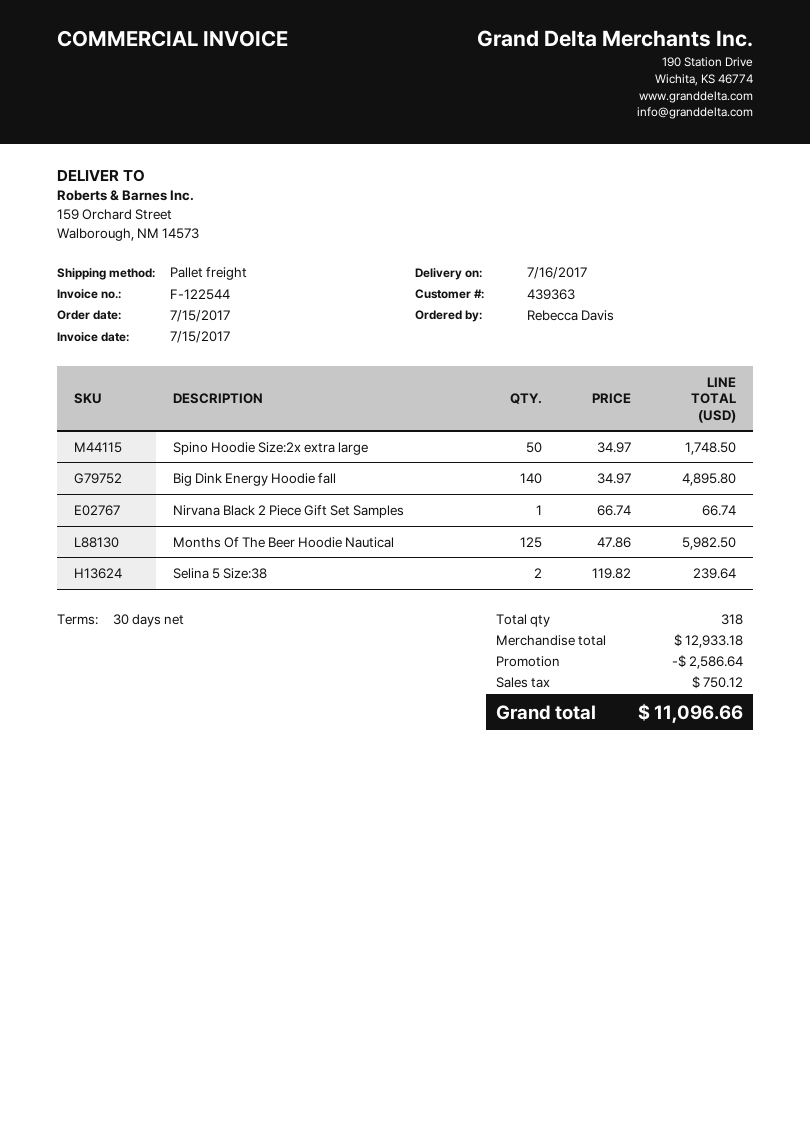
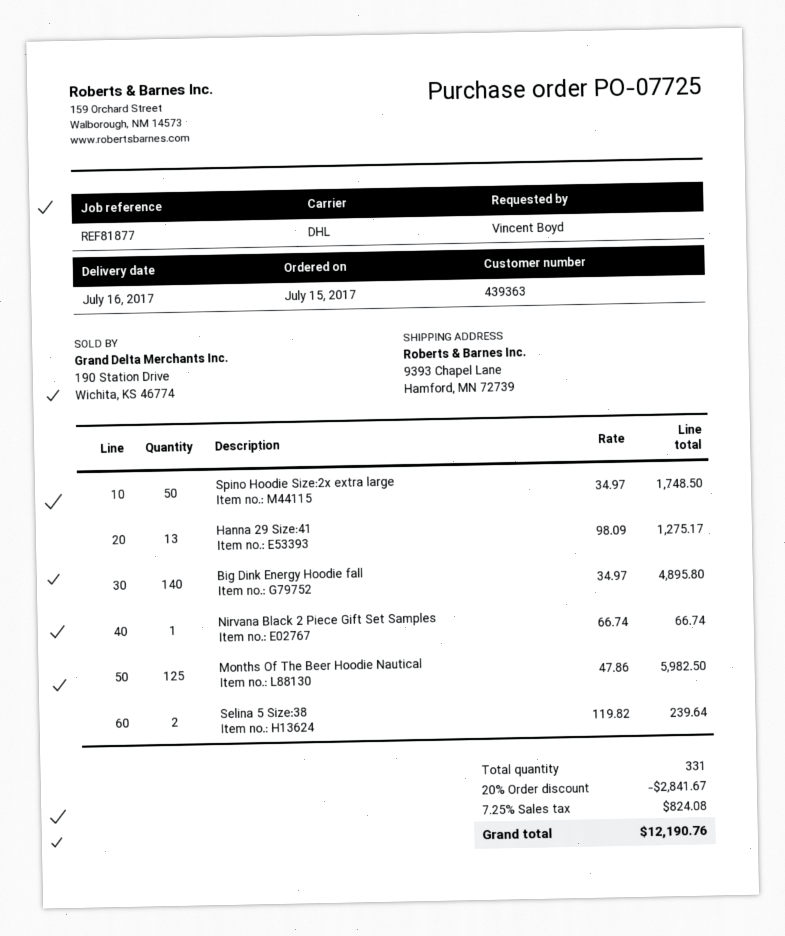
ordered by: Rebecca Davis -> Vincent Boyd
shipping method: pallet freight -> DHL
ship to: 159 Orchard Street, Walborough, NM 14573 -> 9393 Chapel Lane, Hamford, MN 72739
Hanna 29 Size:41: none -> 13 x 98.09 = 1275.17
total quantity: 318 -> 331
discount: 2586.64 -> 2841.67
tax: 750.12 -> 824.08
total: 11096.66 -> 12190.76

